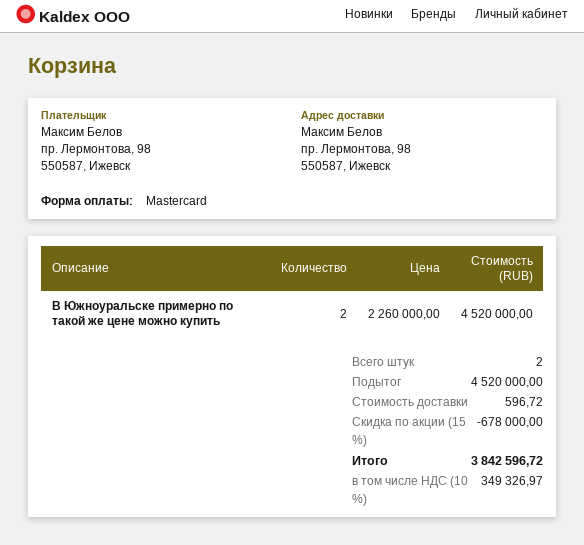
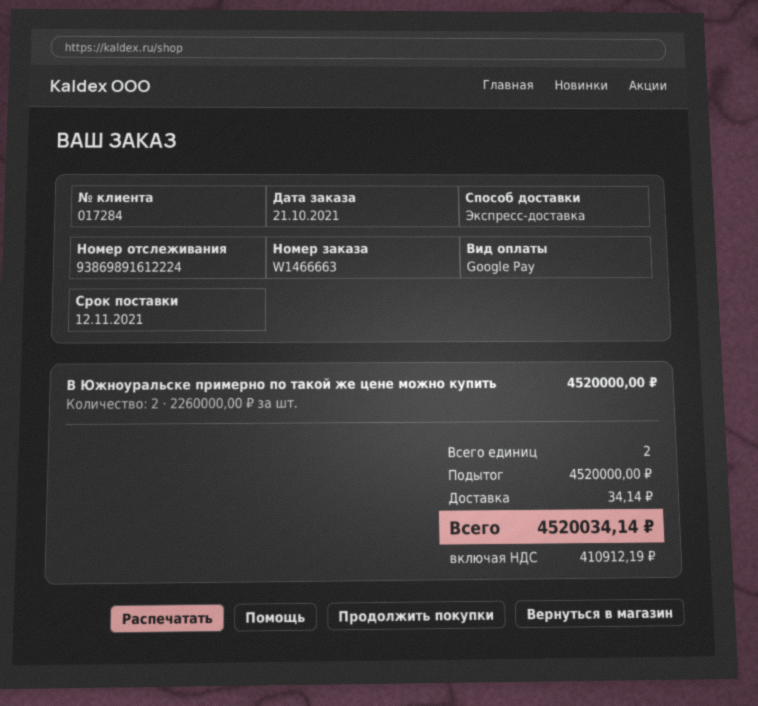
payment method: Mastercard -> Google Pay
discount: 15% = 678000.00 -> none
shipping: 596.72 -> 34.14
tax: 349326.97 -> 410912.19
total: 3842596.72 -> 4520034.14

